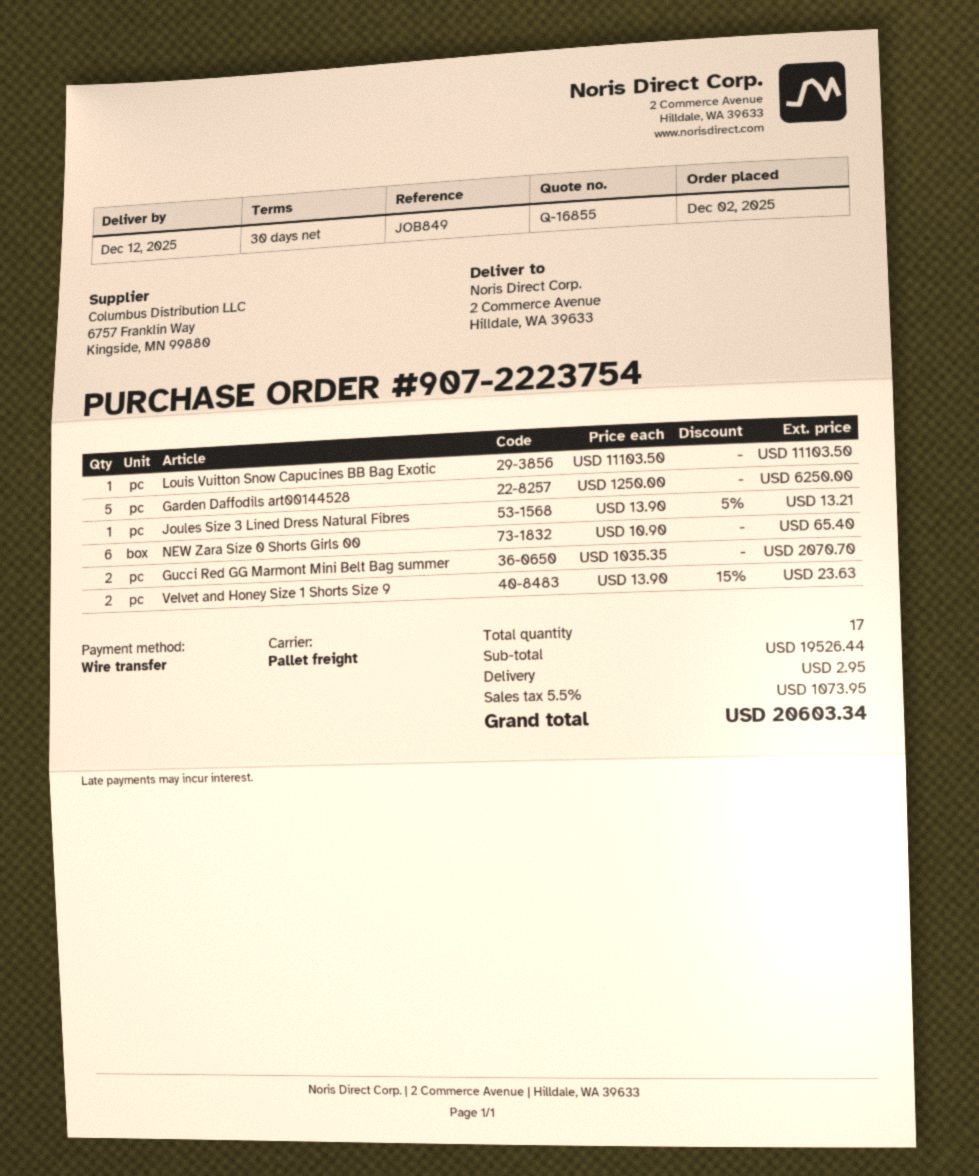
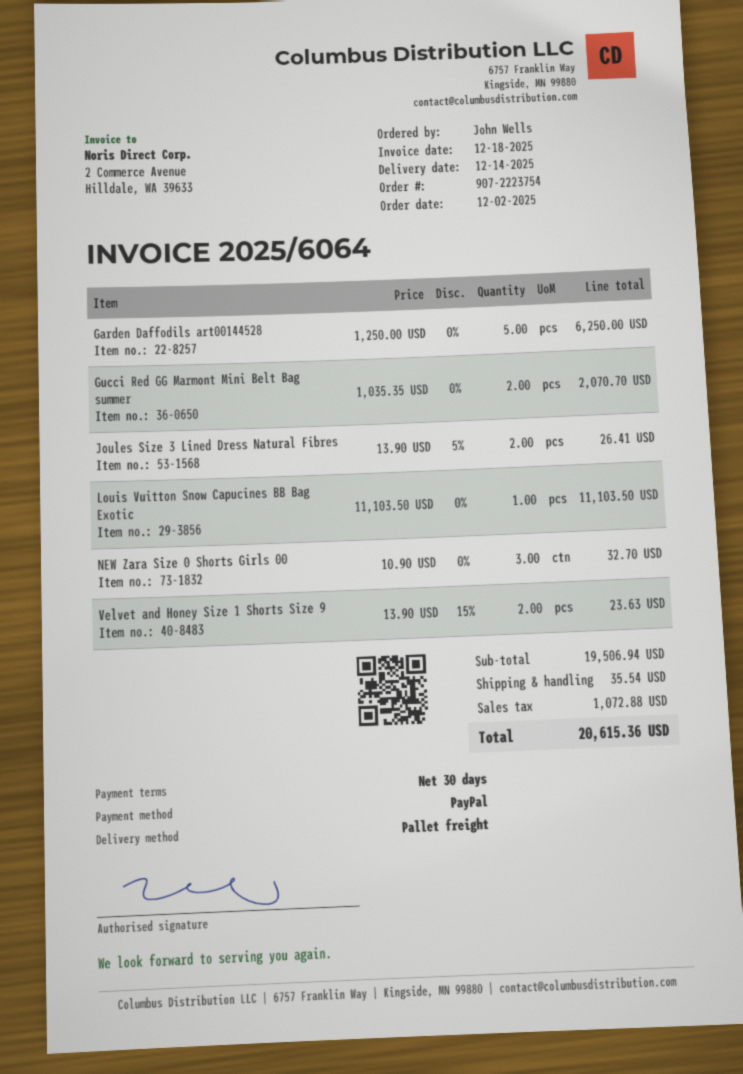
delivery date: 2025-12-12 -> 2025-12-14
payment method: bank transfer -> PayPal
Joules Size 3 Lined Dress Natural Fibres: 1 x 13.90 - 5% = 13.21 -> 2 x 13.90 - 5% = 26.41
NEW Zara Size 0 Shorts Girls 00: 6 x 10.90 = 65.40 -> 3 x 10.90 = 32.70
subtotal: 19526.44 -> 19506.94
shipping: 2.95 -> 35.54
tax: 1073.95 -> 1072.88
total: 20603.34 -> 20615.36

